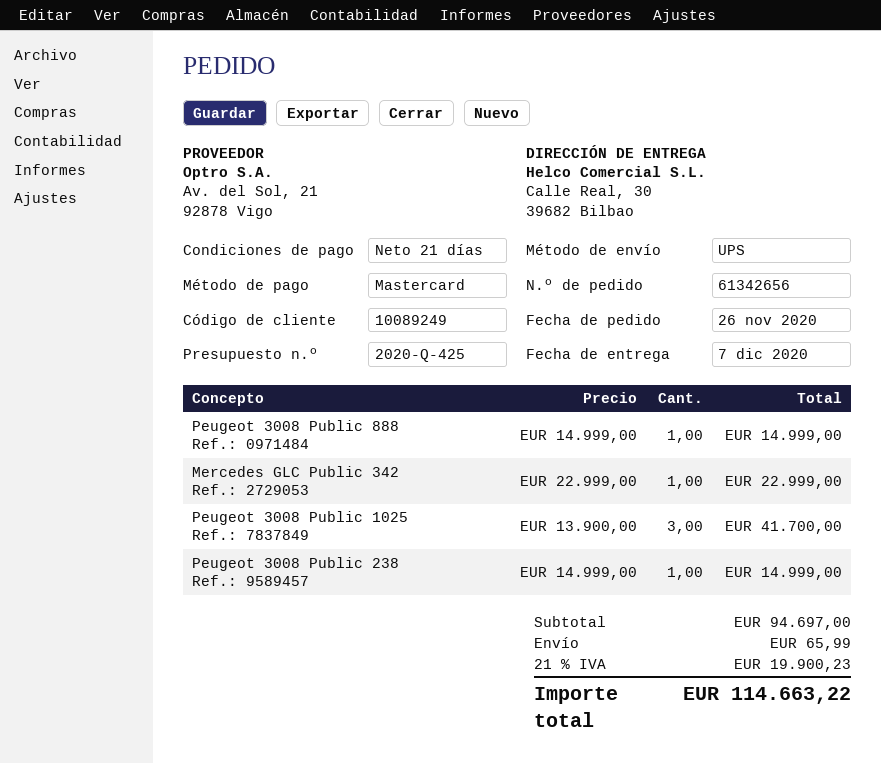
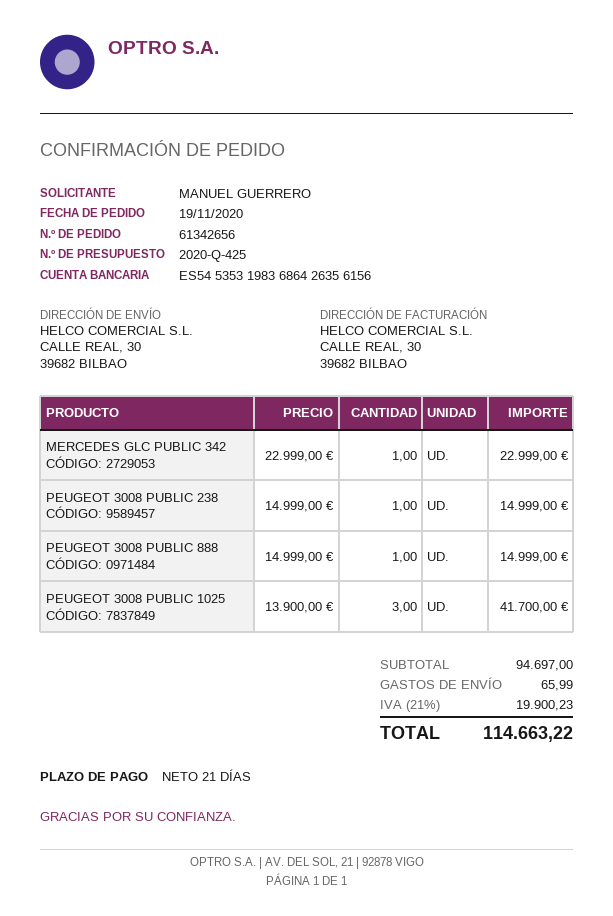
order date: 2020-11-26 -> 2020-11-19

